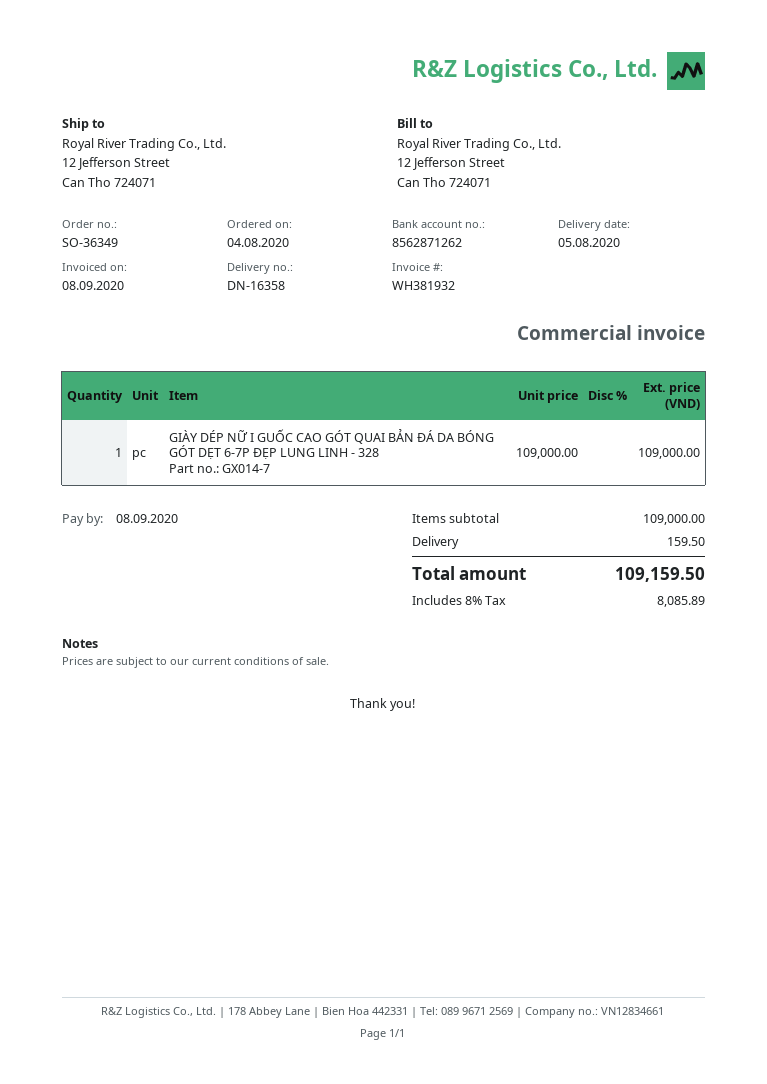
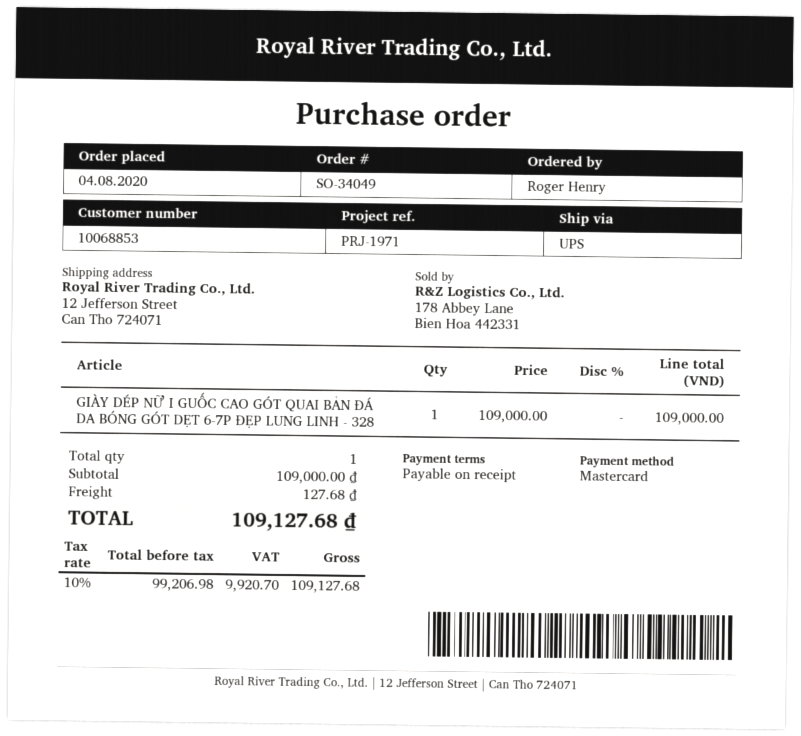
order number: SO-36349 -> SO-34049
shipping: 159.50 -> 127.68
tax: 8% = 8085.89 -> 10% = 9920.70
total: 109159.50 -> 109127.68

